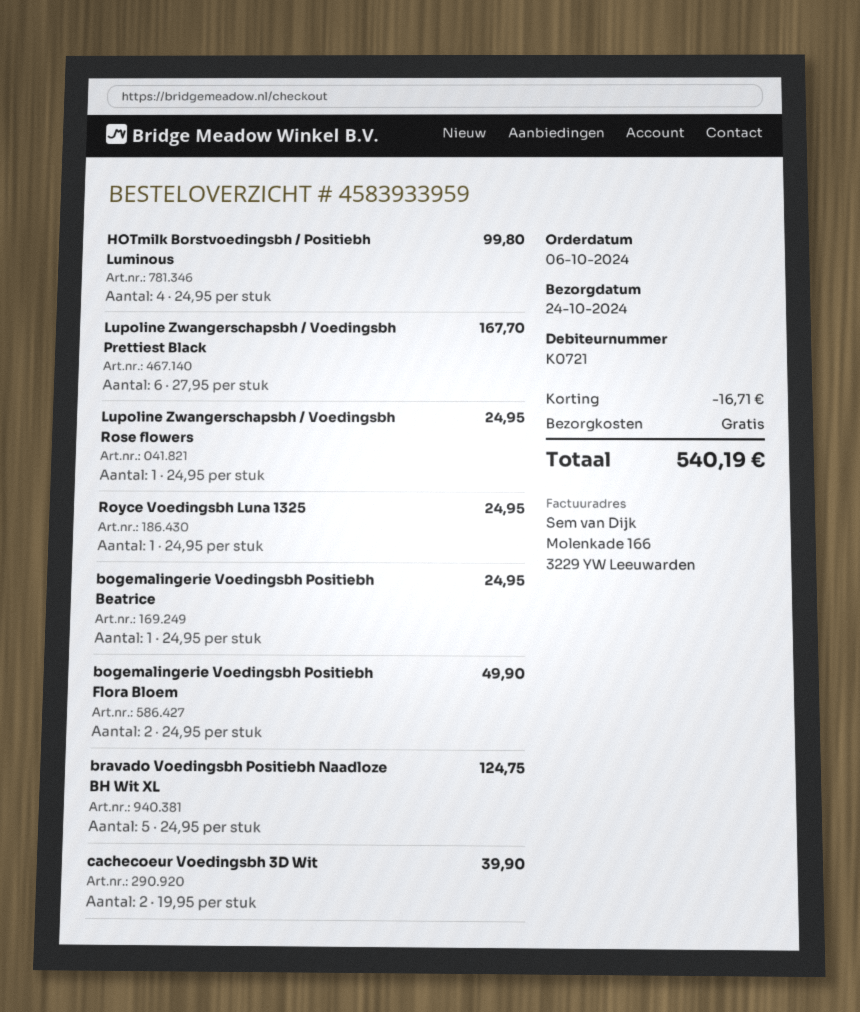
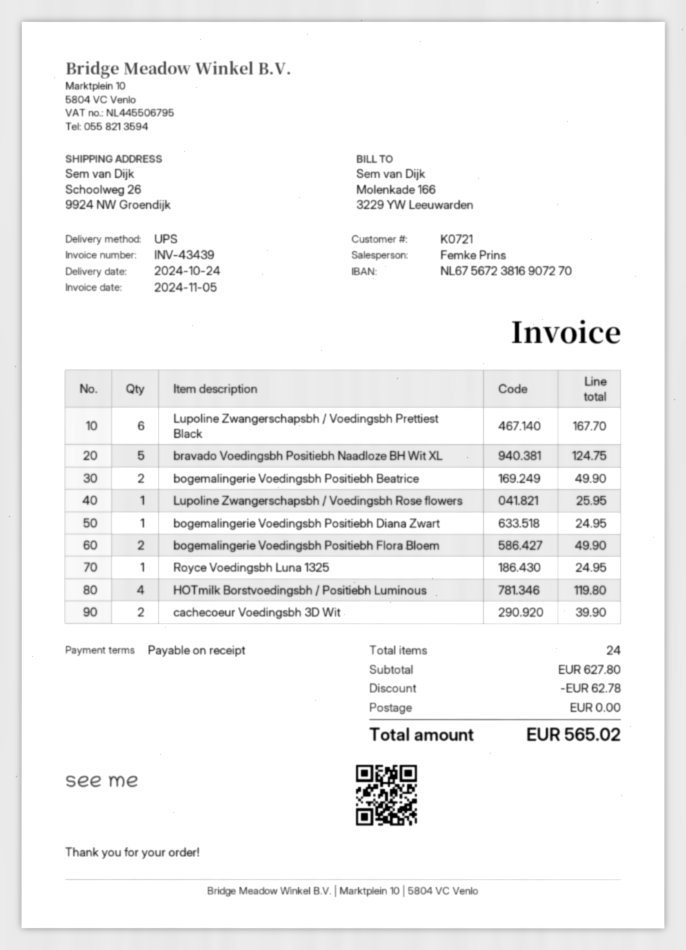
HOTmilk Borstvoedingsbh / Positiebh Luminous: 4 for 99.80 -> 4 for 119.80
Lupoline Zwangerschapsbh / Voedingsbh Rose flowers: 1 for 24.95 -> 1 for 25.95
bogemalingerie Voedingsbh Positiebh Beatrice: 1 for 24.95 -> 2 for 49.90
bogemalingerie Voedingsbh Positiebh Diana Zwart: none -> 1 for 24.95
discount: 16.71 -> 62.78
total: 540.19 -> 565.02

